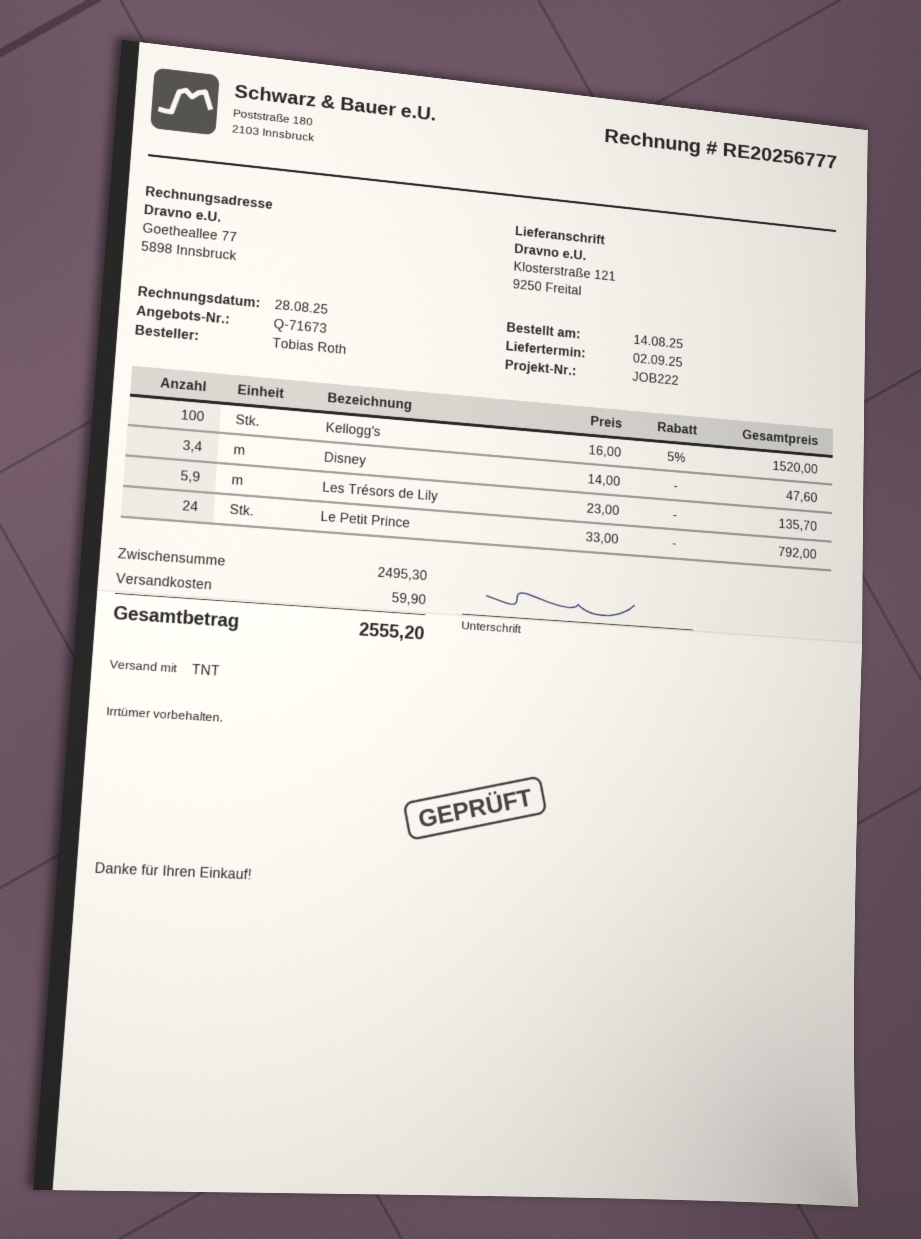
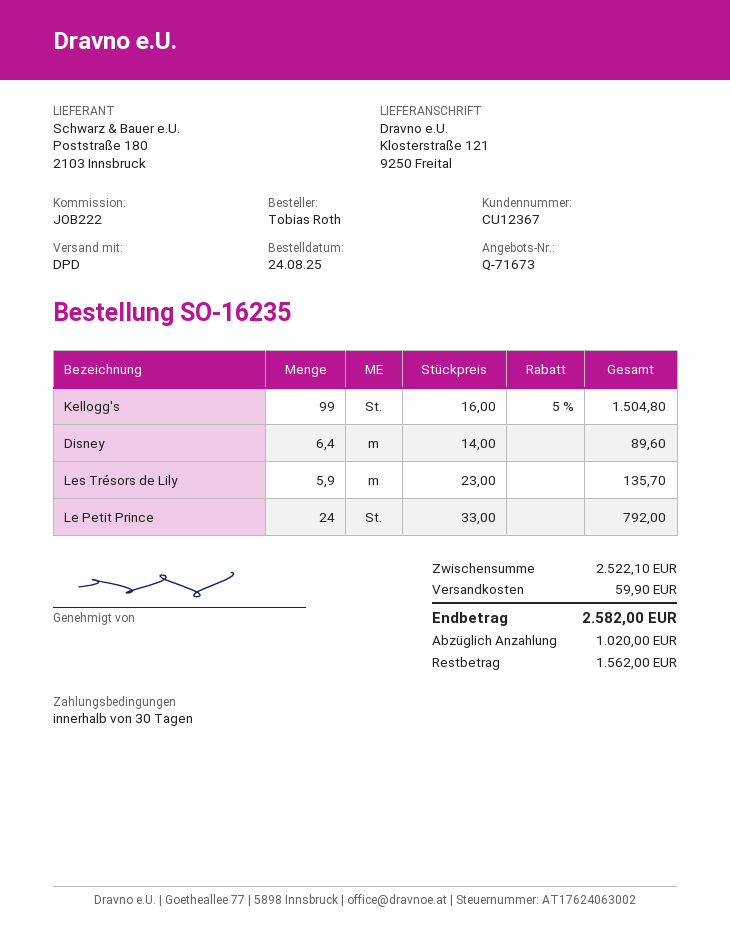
order date: 2025-08-14 -> 2025-08-24
shipping method: TNT -> DPD
Kellogg's: 100 x 16.00 - 5% = 1520.00 -> 99 x 16.00 - 5% = 1504.80
Disney: 3.4 x 14.00 = 47.60 -> 6.4 x 14.00 = 89.60
subtotal: 2495.30 -> 2522.10
total: 2555.20 -> 2582.00

